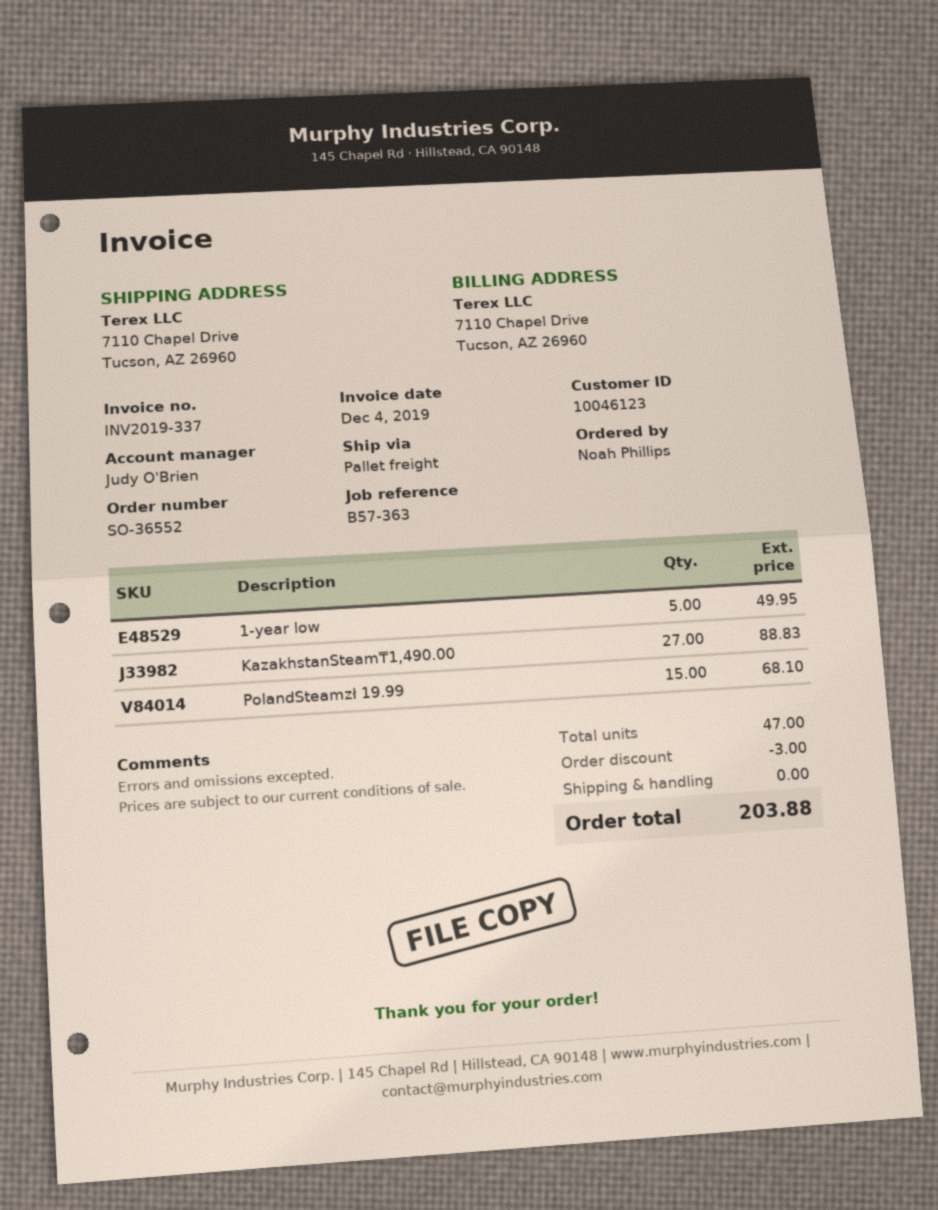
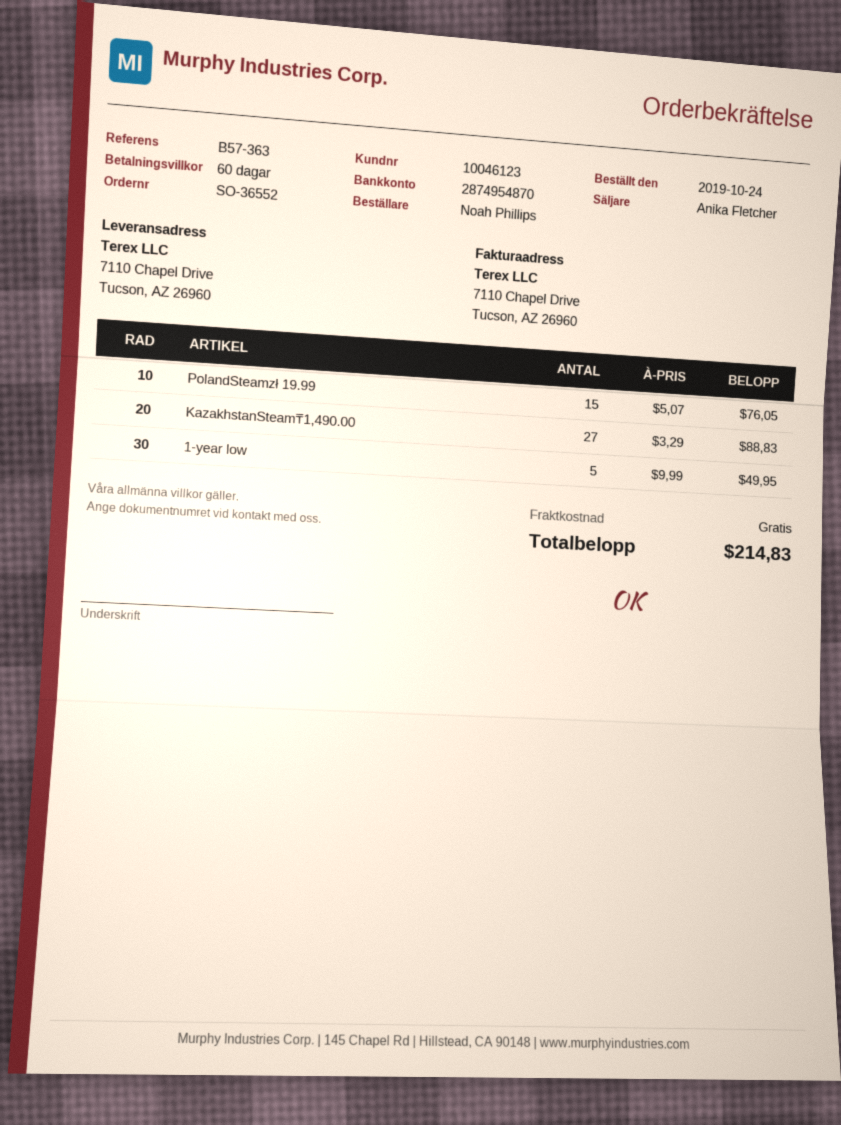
sales rep: Judy O'Brien -> Anika Fletcher
PolandSteamzł 19.99: 15 for 68.10 -> 15 for 76.05
discount: 3.00 -> none
total: 203.88 -> 214.83

